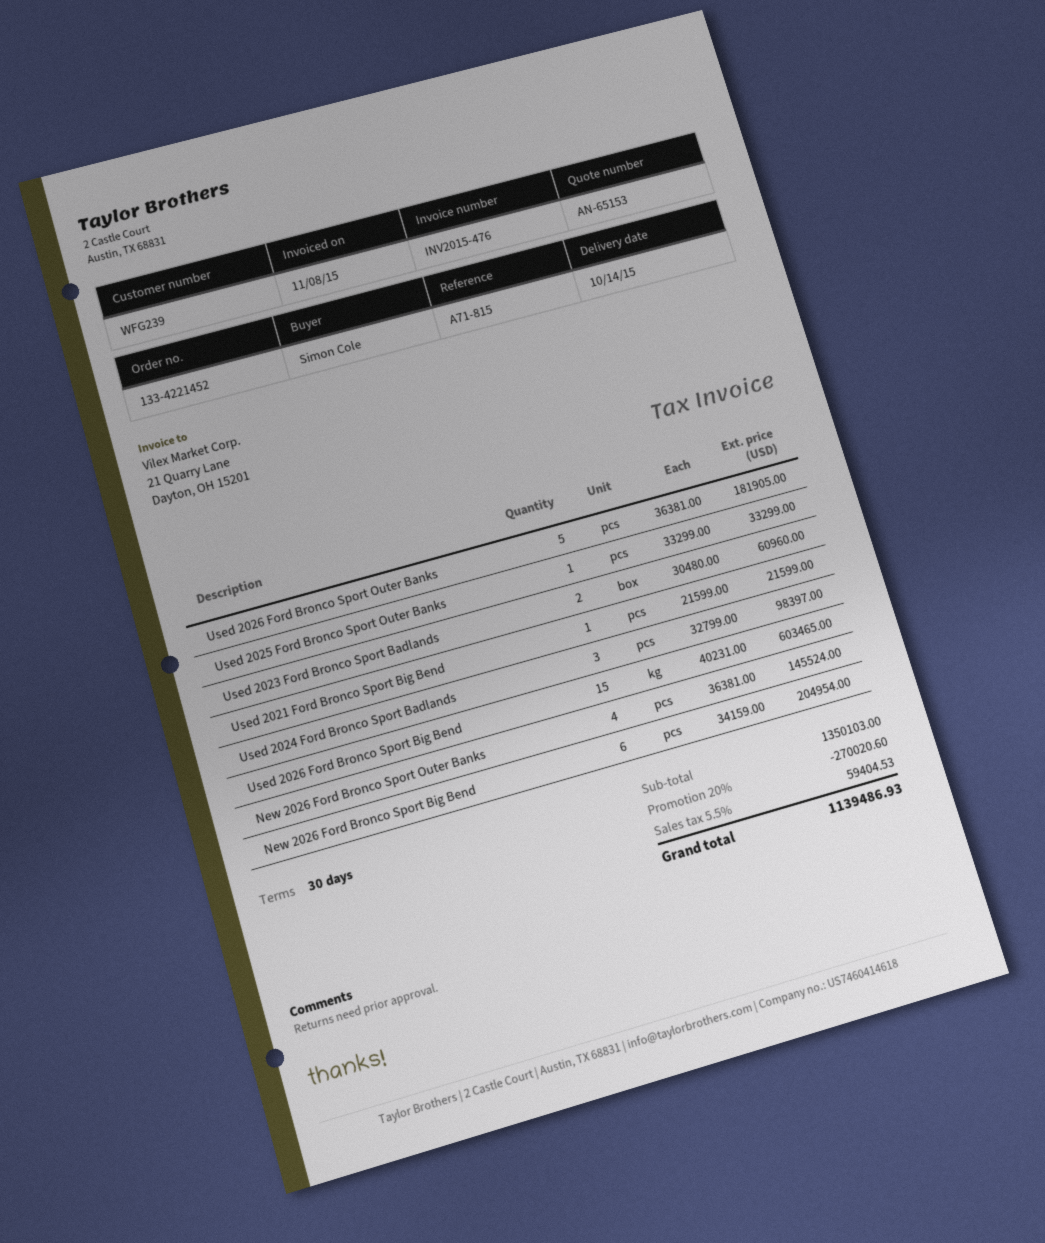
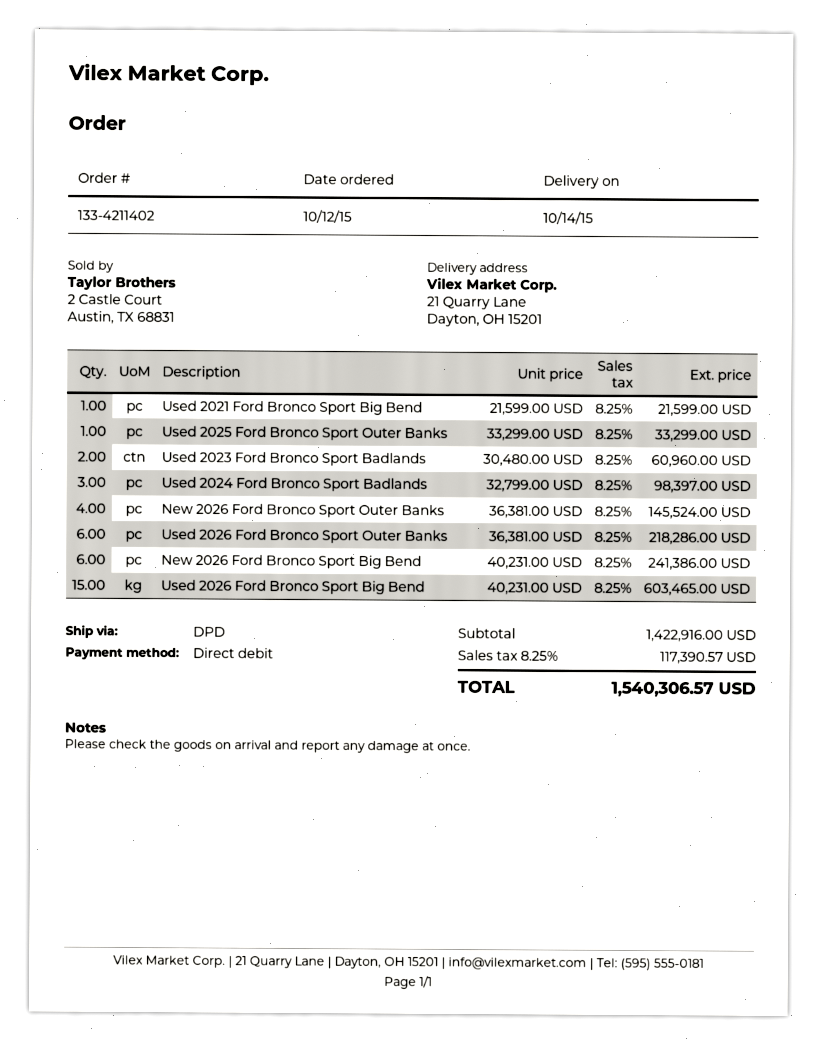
order number: 133-4221452 -> 133-4211402
Used 2026 Ford Bronco Sport Outer Banks: 5 x 36381.00 = 181905.00 -> 6 x 36381.00 = 218286.00
New 2026 Ford Bronco Sport Big Bend: 6 x 34159.00 = 204954.00 -> 6 x 40231.00 = 241386.00
subtotal: 1350103.00 -> 1422916.00
discount: 20% = 270020.60 -> none
tax: 5.5% = 59404.53 -> 8.25% = 117390.57
total: 1139486.93 -> 1540306.57

